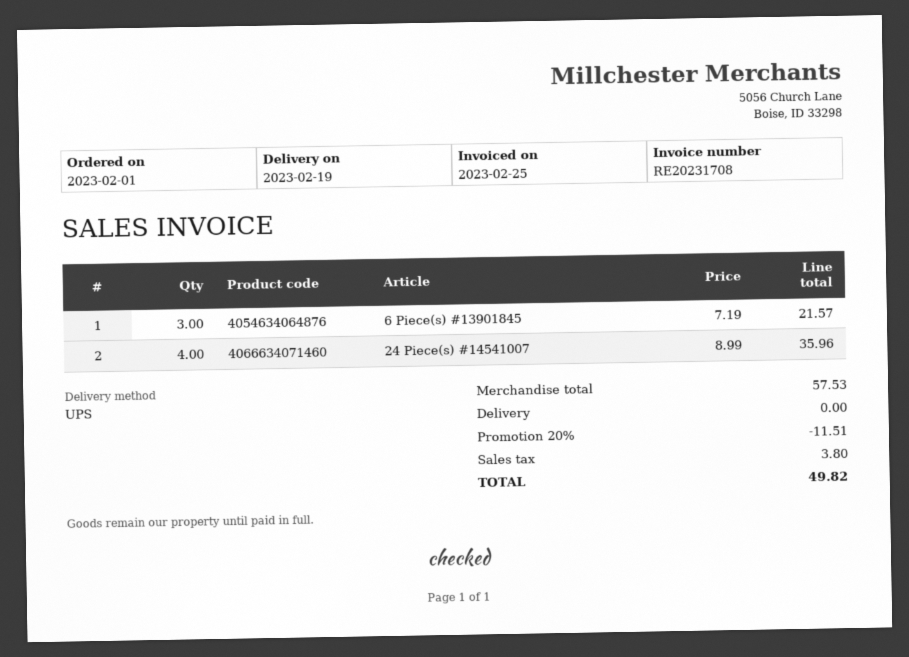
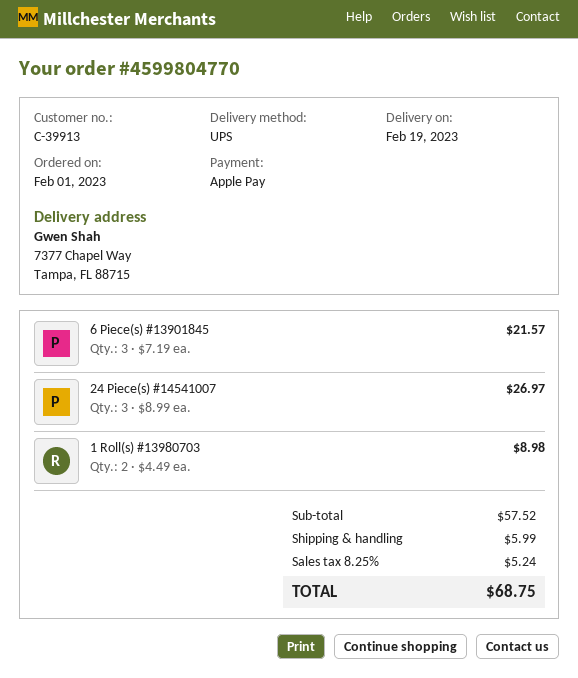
24 Piece(s) #14541007: 4 x 8.99 = 35.96 -> 3 x 8.99 = 26.97
1 Roll(s) #13980703: none -> 2 x 4.49 = 8.98
subtotal: 57.53 -> 57.52
discount: 20% = 11.51 -> none
shipping: 0.00 -> 5.99
tax: 3.80 -> 5.24
total: 49.82 -> 68.75

